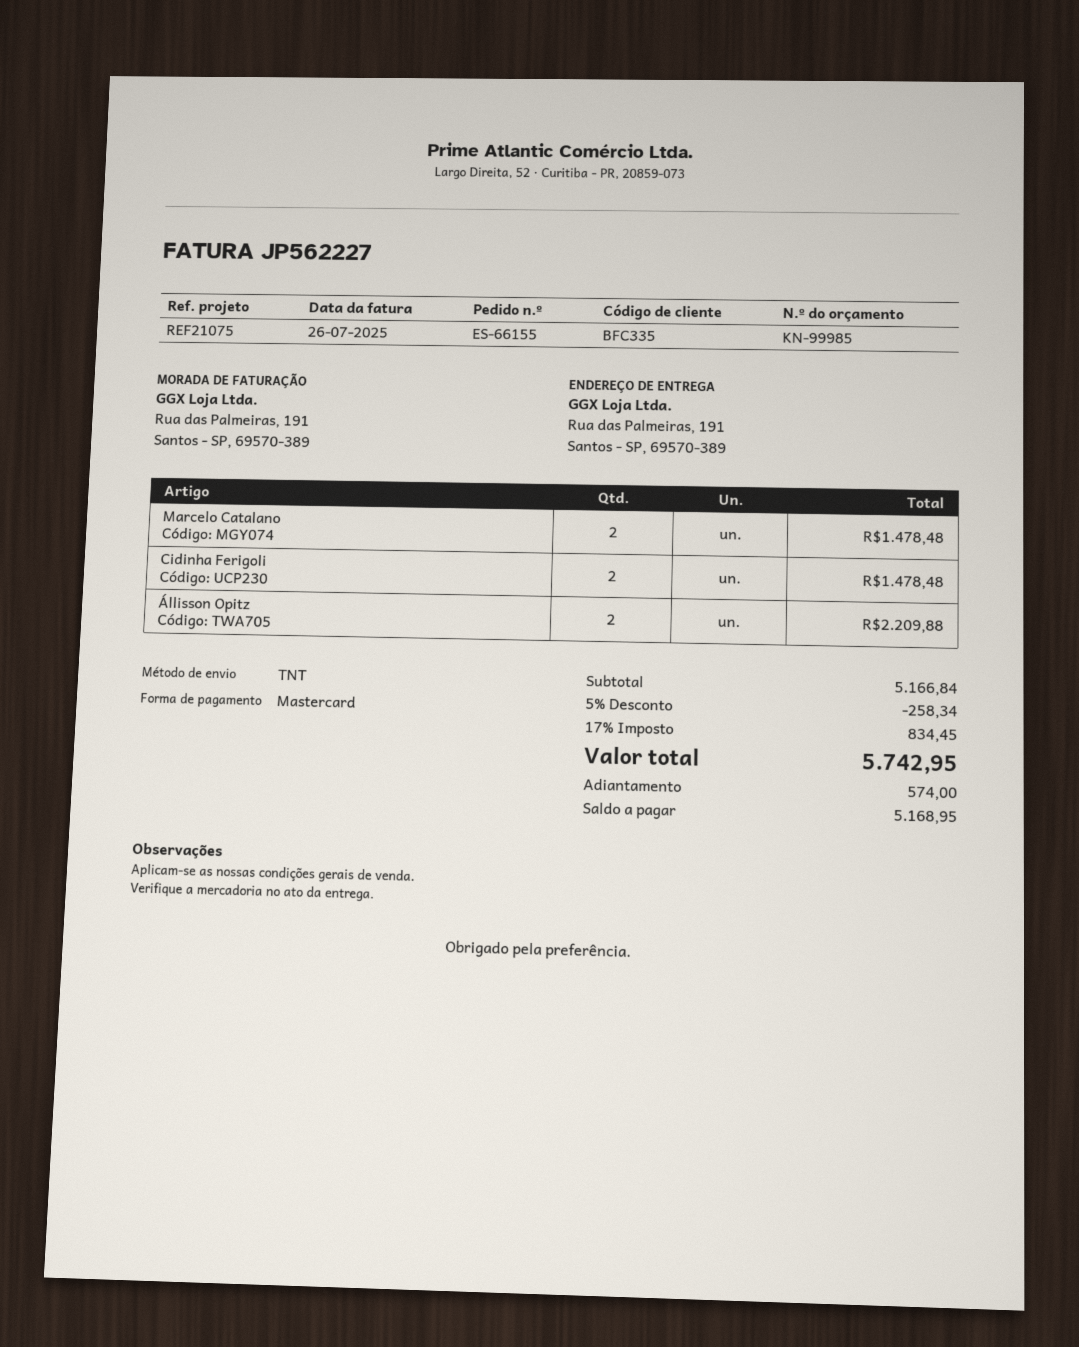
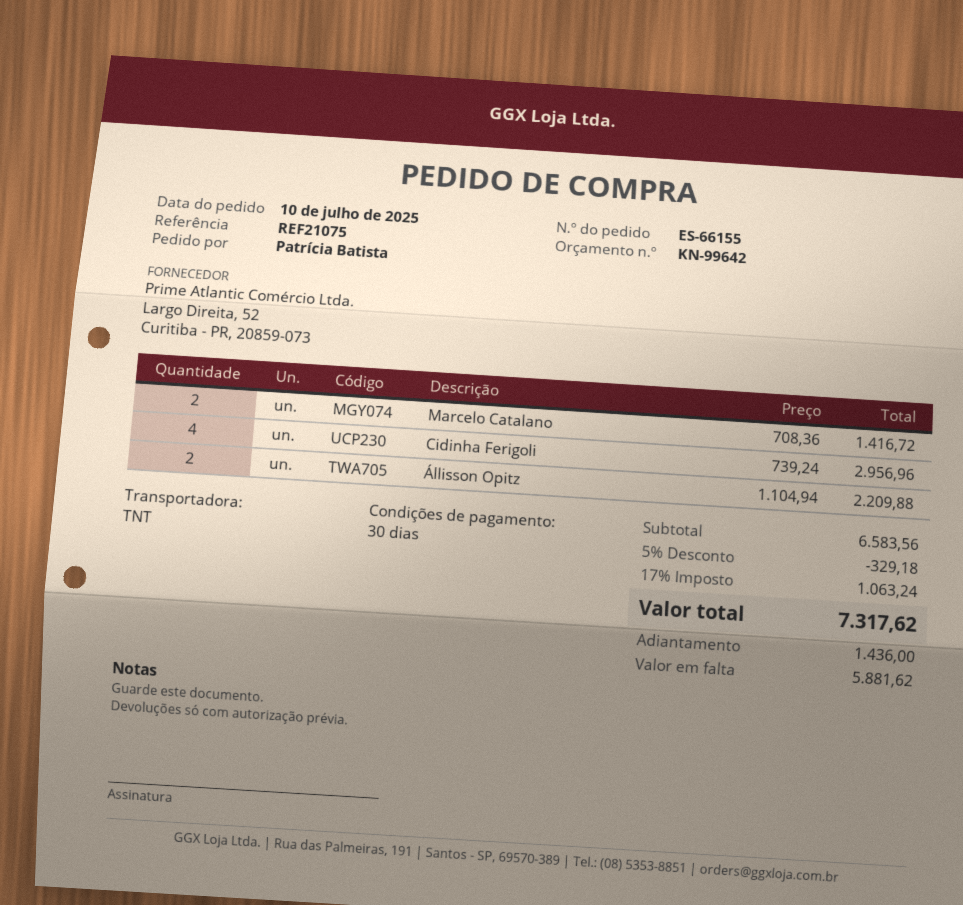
quote number: KN-99985 -> KN-99642
Marcelo Catalano: 2 for 1478.48 -> 2 for 1416.72
Cidinha Ferigoli: 2 for 1478.48 -> 4 for 2956.96
subtotal: 5166.84 -> 6583.56
discount: 5% = 258.34 -> 5% = 329.18
tax: 17% = 834.45 -> 17% = 1063.24
total: 5742.95 -> 7317.62
deposit: 574.00 -> 1436.00
balance: 5168.95 -> 5881.62

